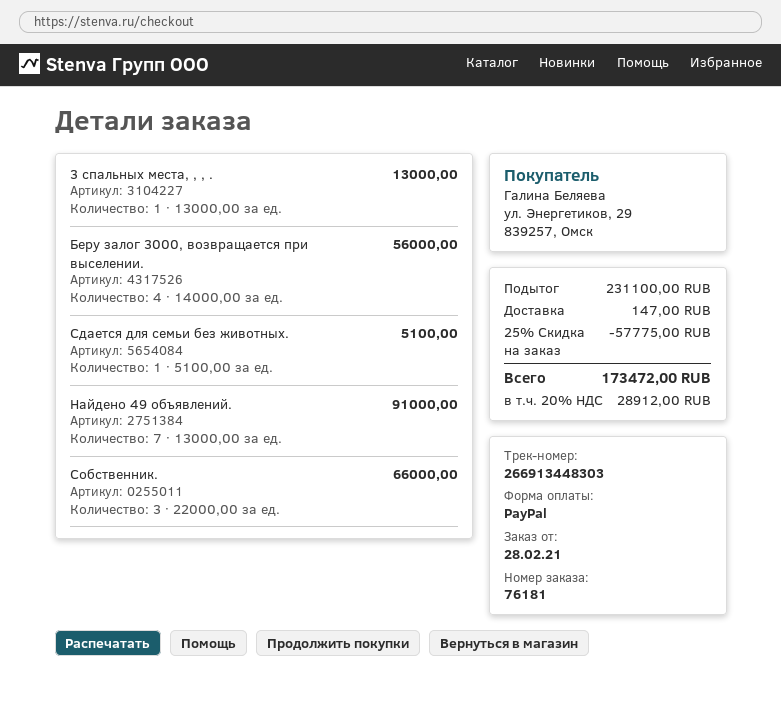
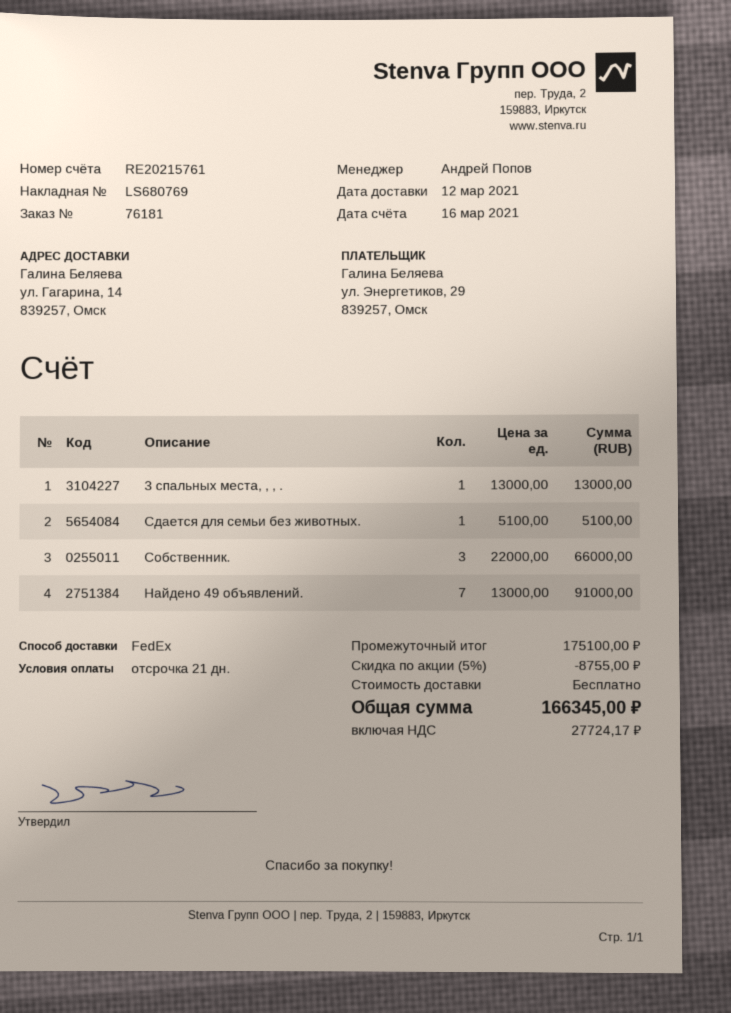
Беру залог 3000, возвращается при выселении.: 4 x 14000.00 = 56000.00 -> none
subtotal: 231100.00 -> 175100.00
discount: 25% = 57775.00 -> 5% = 8755.00
shipping: 147.00 -> 0.00
tax: 28912.00 -> 27724.17
total: 173472.00 -> 166345.00

